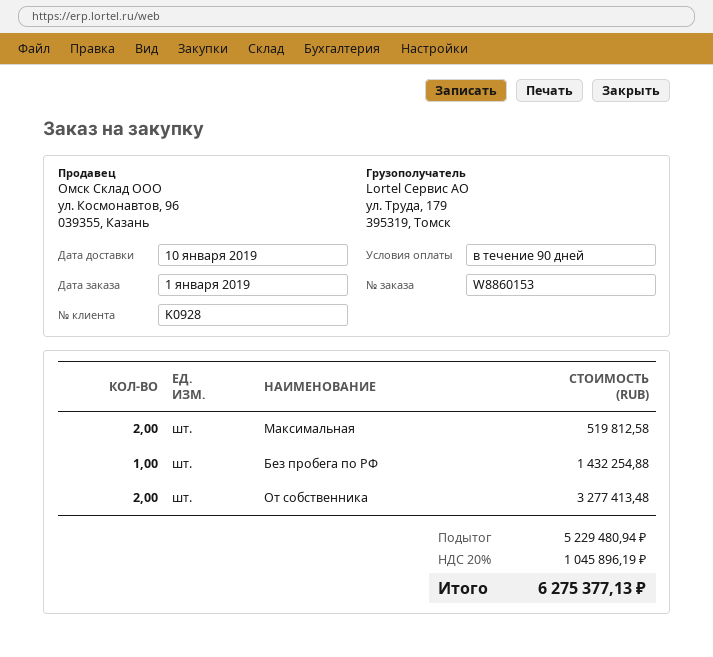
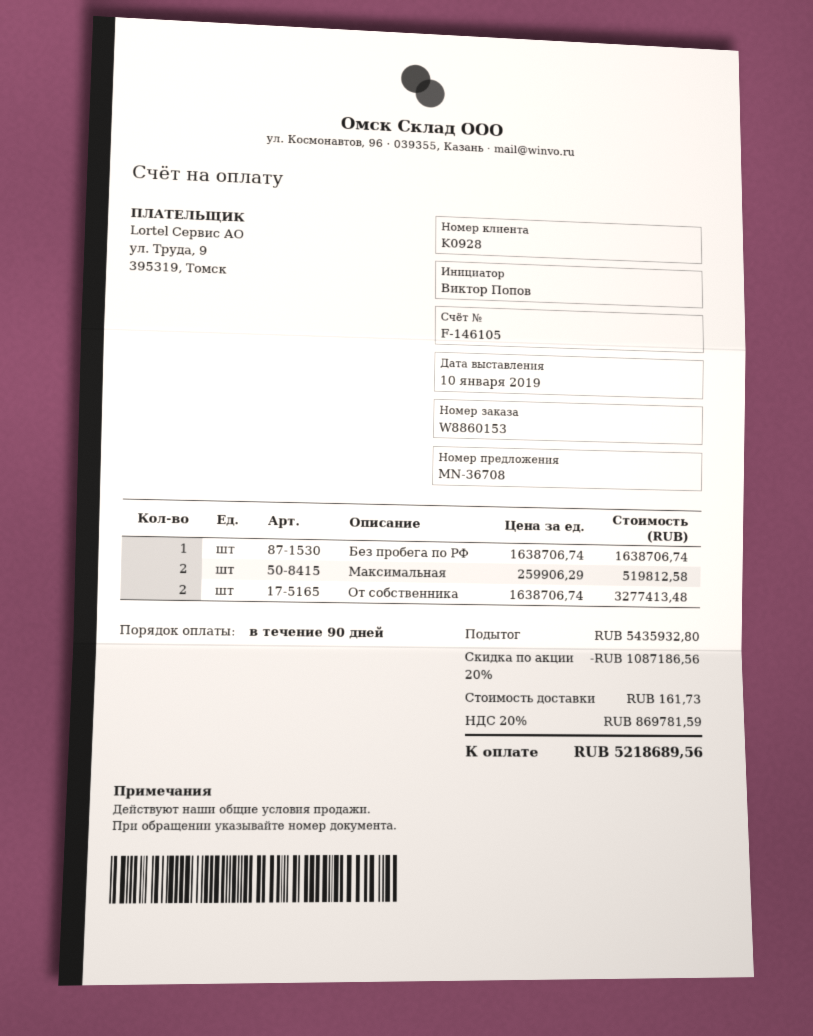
Без пробега по РФ: 1 for 1432254.88 -> 1 for 1638706.74
subtotal: 5229480.94 -> 5435932.80
discount: none -> 20% = 1087186.56
shipping: none -> 161.73
tax: 20% = 1045896.19 -> 20% = 869781.59
total: 6275377.13 -> 5218689.56

